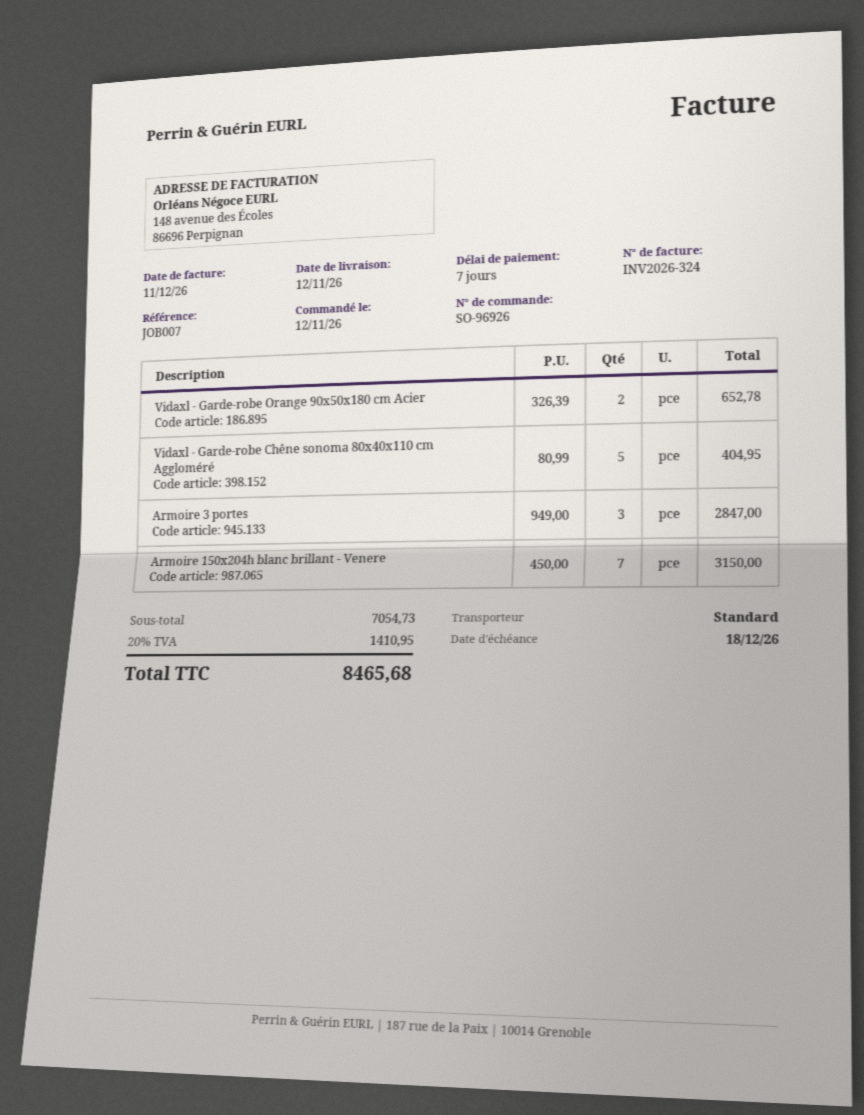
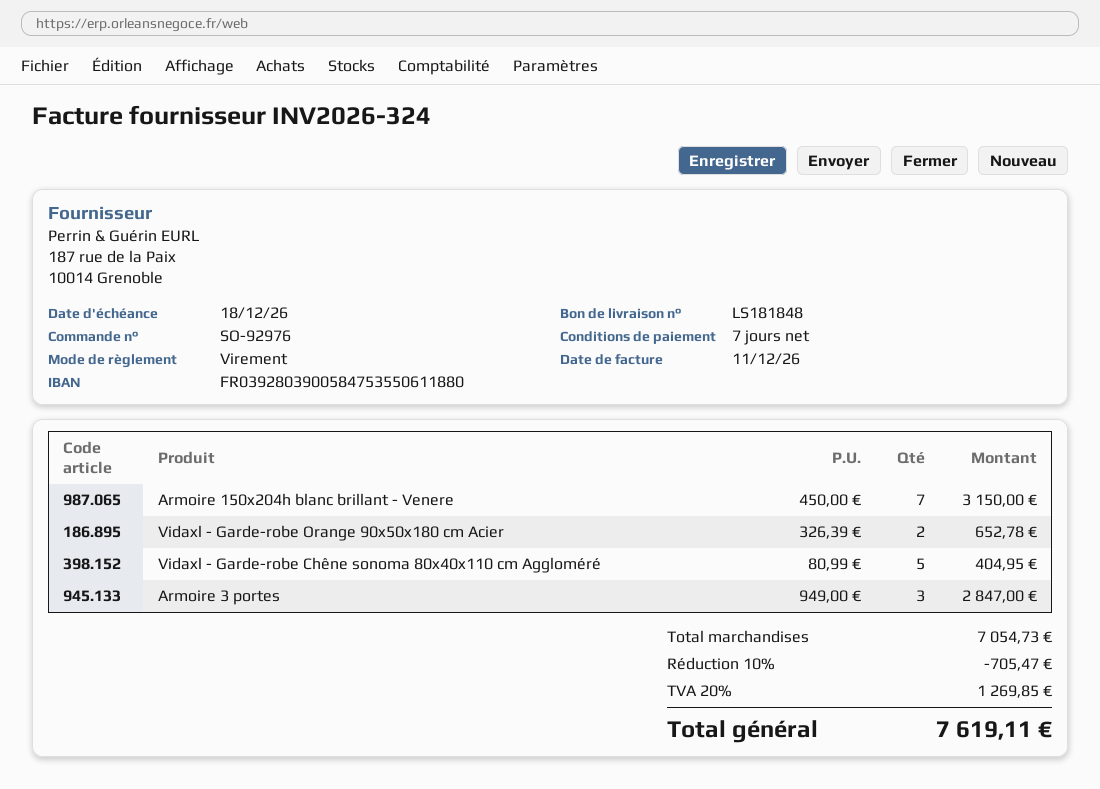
order number: SO-96926 -> SO-92976
discount: none -> 10% = 705.47
tax: 20% = 1410.95 -> 20% = 1269.85
total: 8465.68 -> 7619.11

